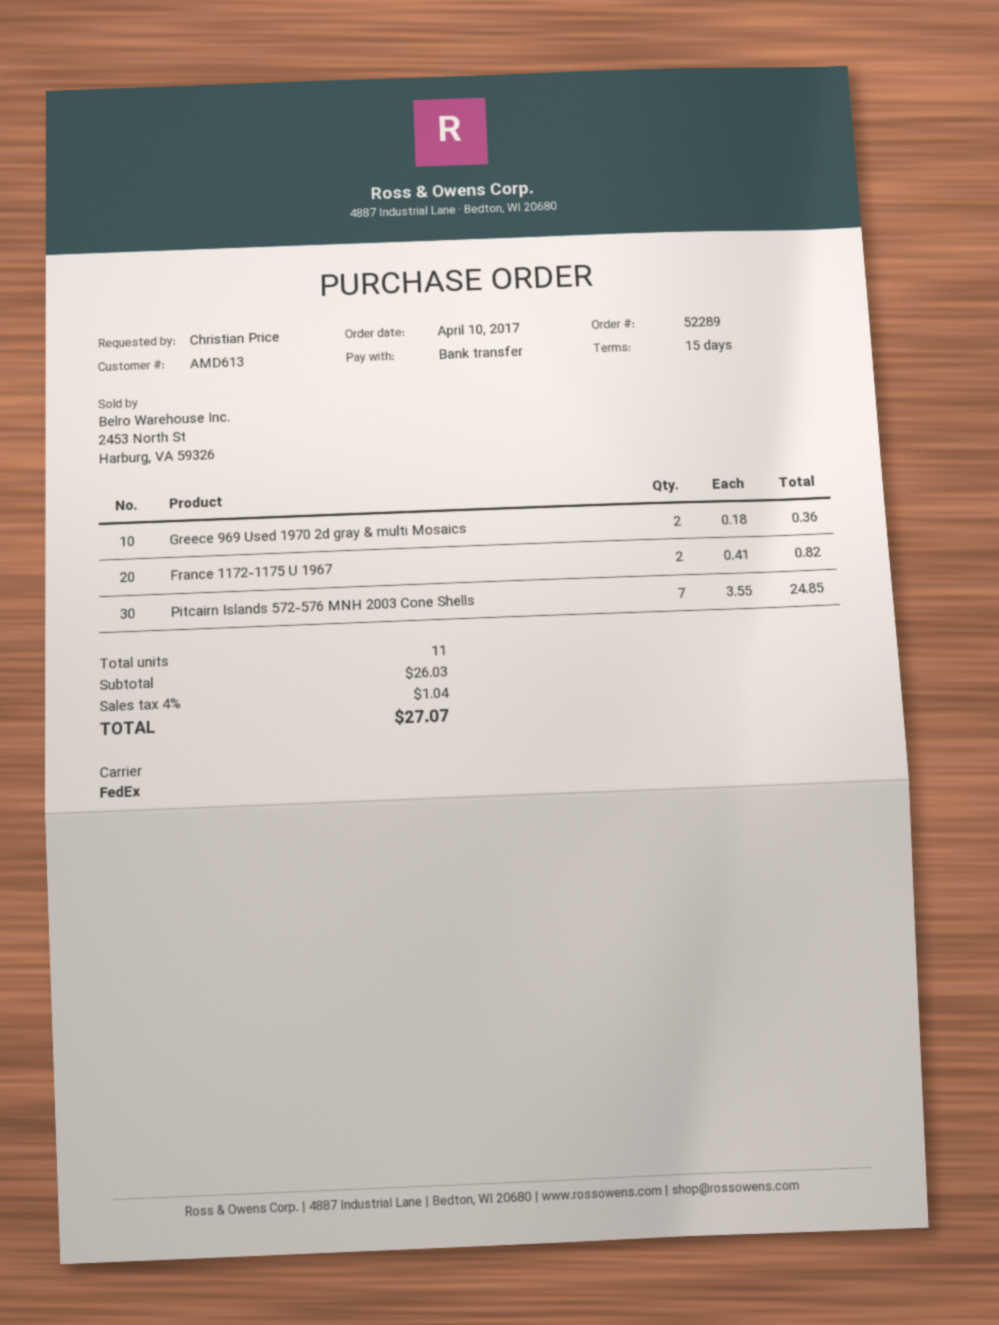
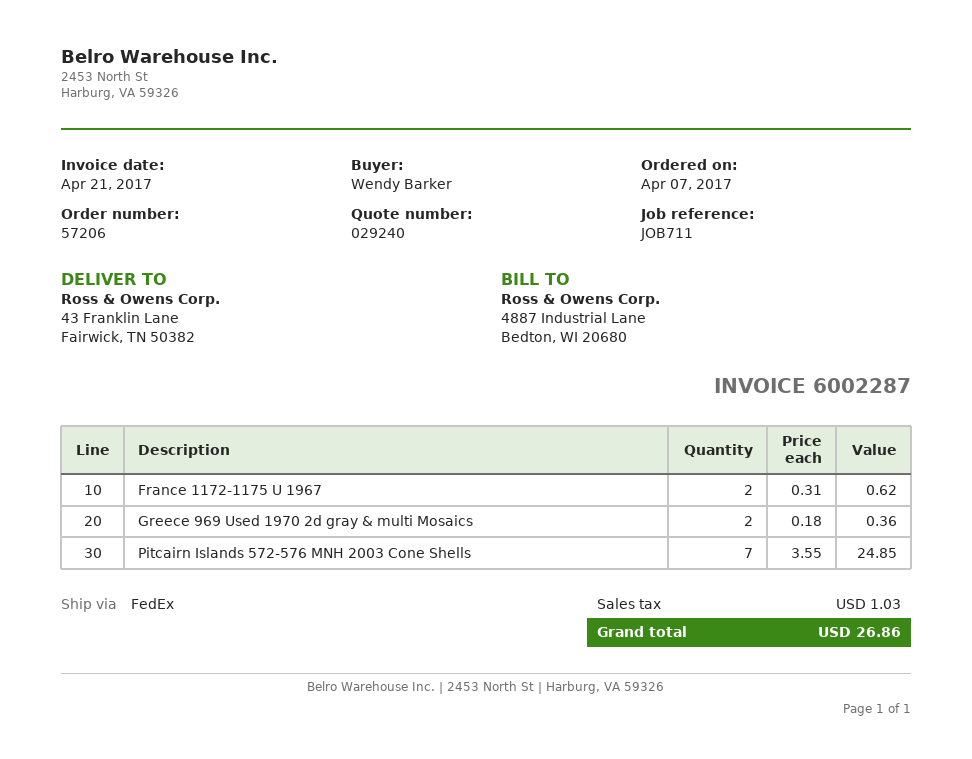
order number: 52289 -> 57206
order date: 2017-04-10 -> 2017-04-07
ordered by: Christian Price -> Wendy Barker
France 1172-1175 U 1967: 2 x 0.41 = 0.82 -> 2 x 0.31 = 0.62
tax: 1.04 -> 1.03
total: 27.07 -> 26.86

